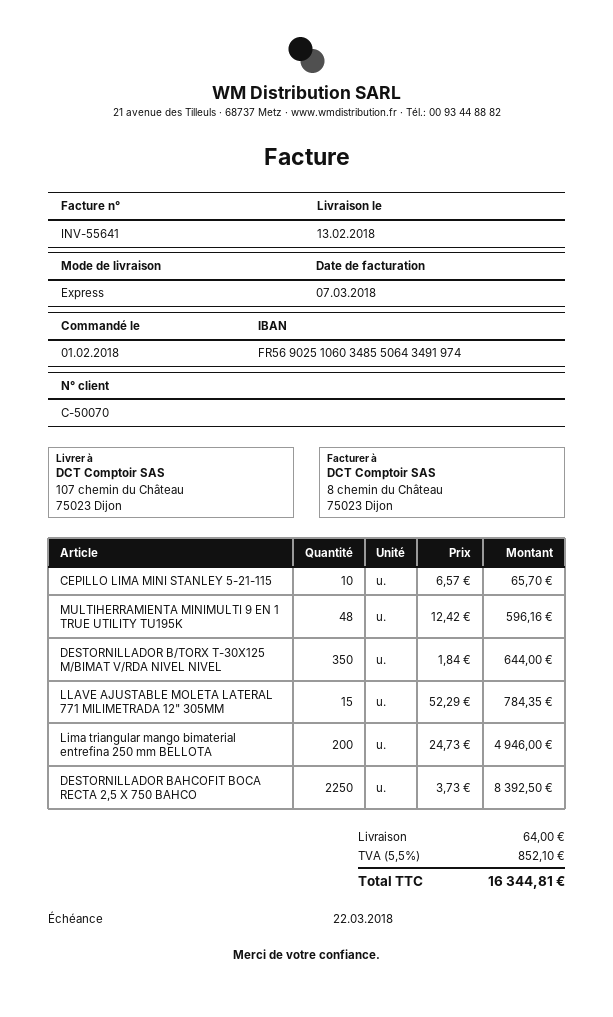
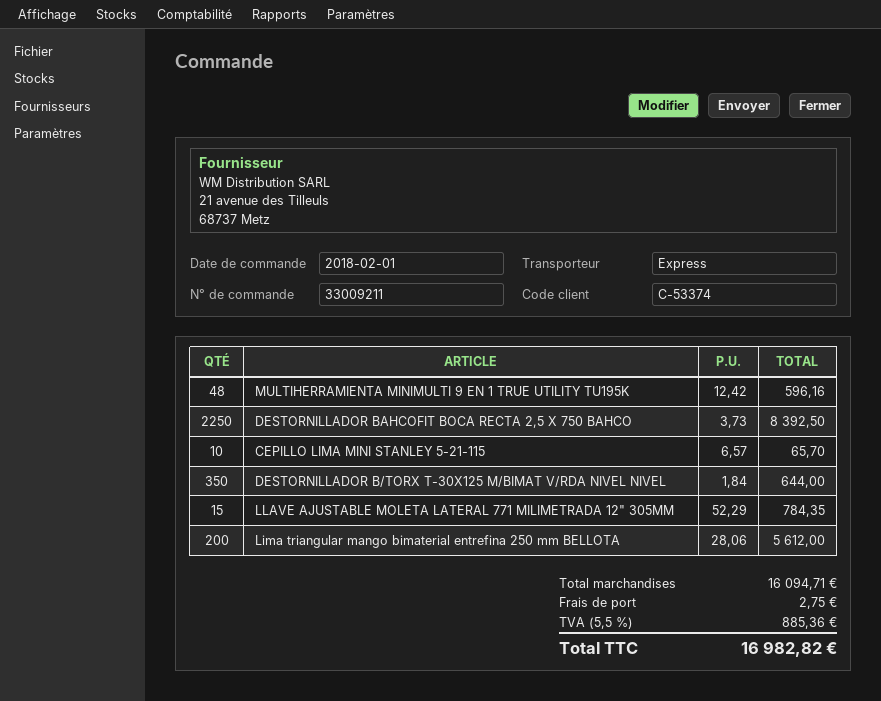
customer number: C-50070 -> C-53374
Lima triangular mango bimaterial entrefina 250 mm BELLOTA: 200 x 24.73 = 4946.00 -> 200 x 28.06 = 5612.00
shipping: 64.00 -> 2.75
tax: 5.5% = 852.10 -> 5.5% = 885.36
total: 16344.81 -> 16982.82

